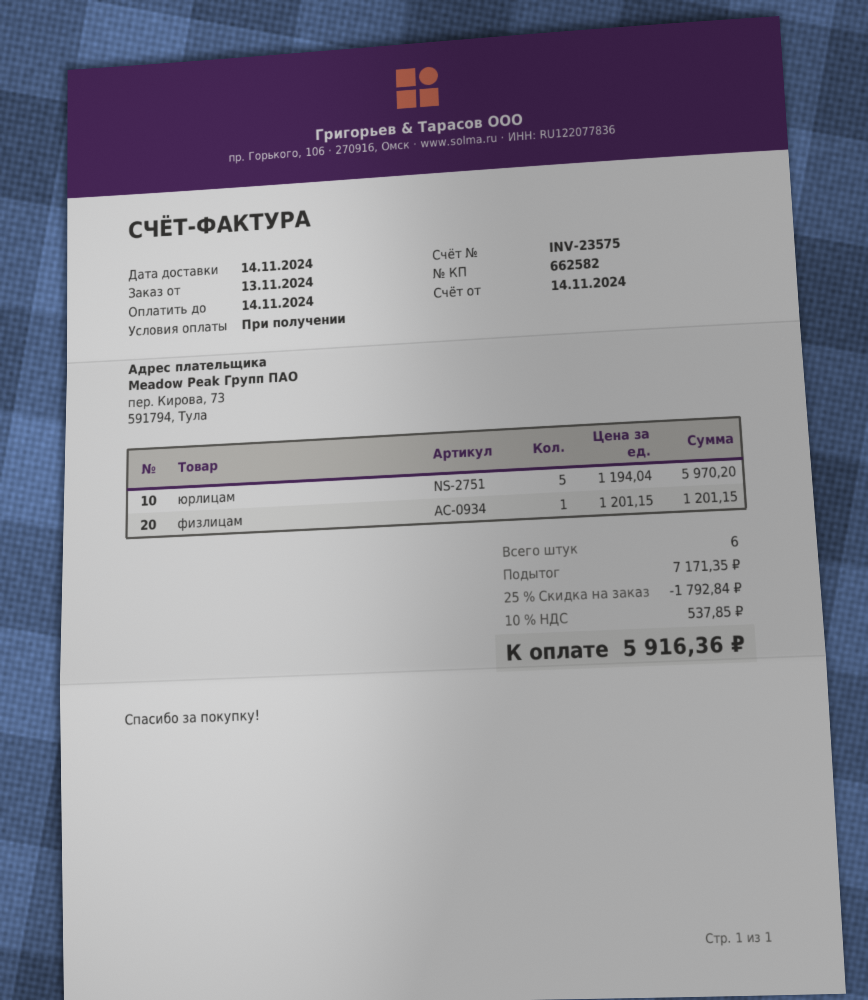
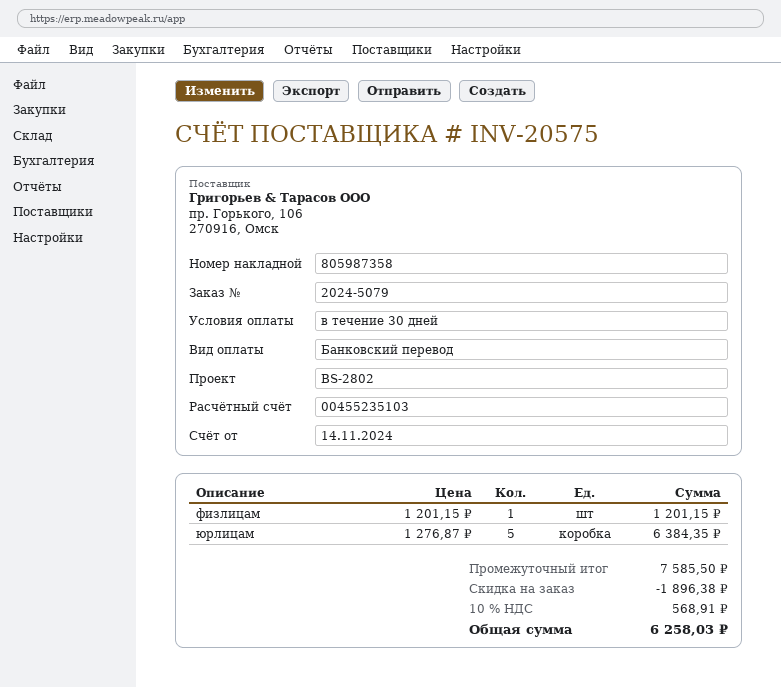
invoice number: INV-23575 -> INV-20575
payment terms: on receipt -> 30 days
юрлицам: 5 x 1194.04 = 5970.20 -> 5 x 1276.87 = 6384.35
subtotal: 7171.35 -> 7585.50
discount: 1792.84 -> 1896.38
tax: 10% = 537.85 -> 10% = 568.91
total: 5916.36 -> 6258.03

